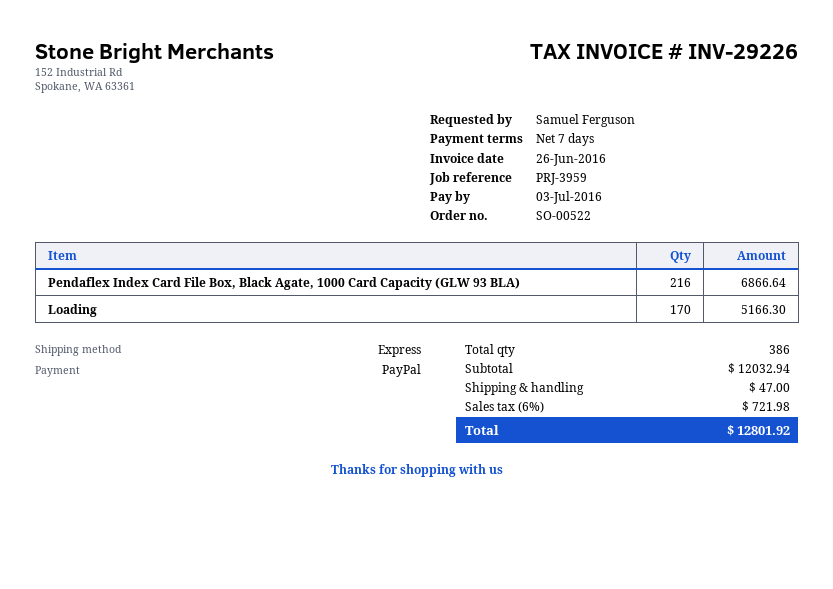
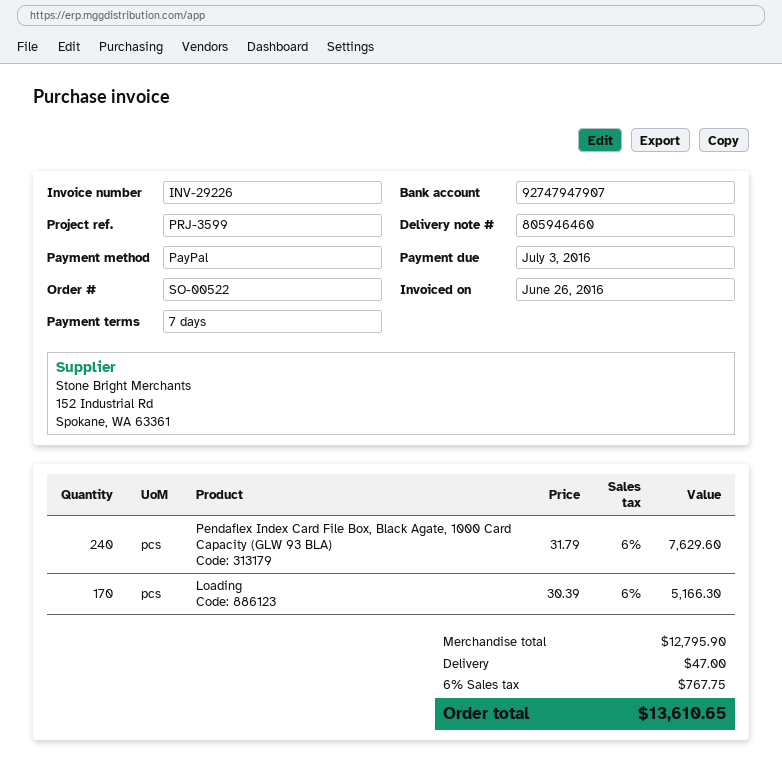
reference: PRJ-3959 -> PRJ-3599
Pendaflex Index Card File Box, Black Agate, 1000 Card Capacity (GLW 93 BLA): 216 for 6866.64 -> 240 for 7629.60
subtotal: 12032.94 -> 12795.90
tax: 6% = 721.98 -> 6% = 767.75
total: 12801.92 -> 13610.65

